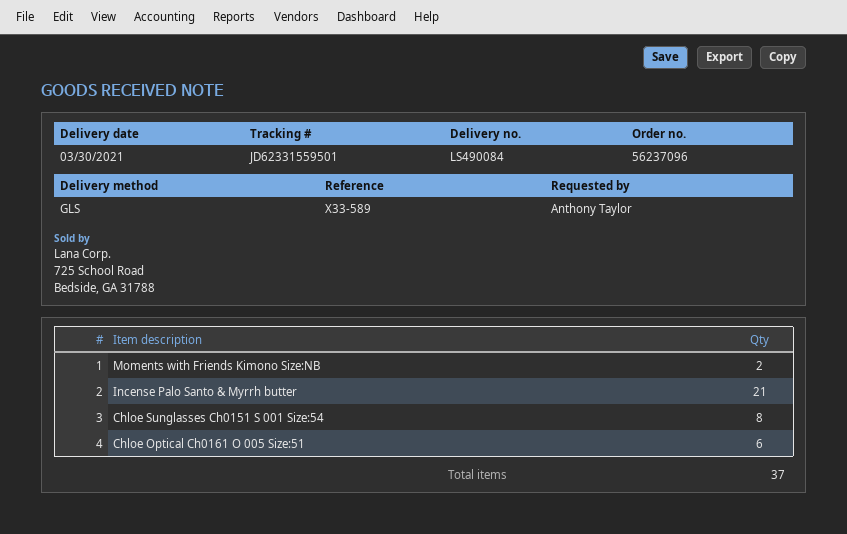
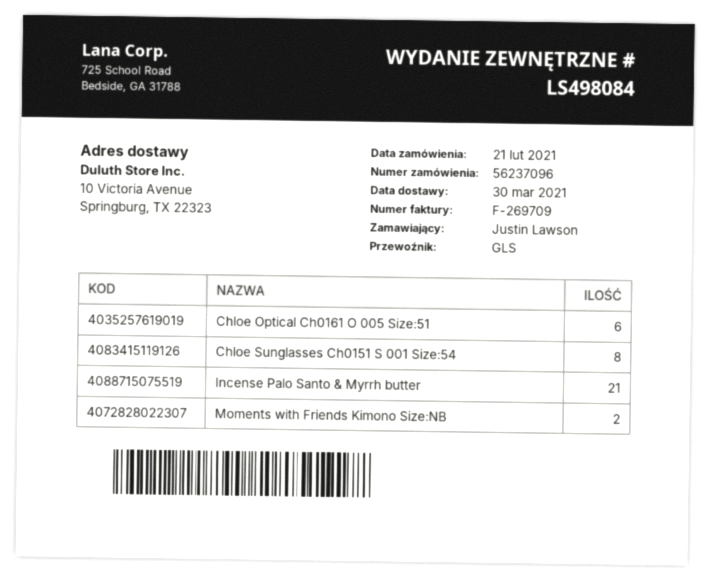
delivery note number: LS490084 -> LS498084
ordered by: Anthony Taylor -> Justin Lawson

